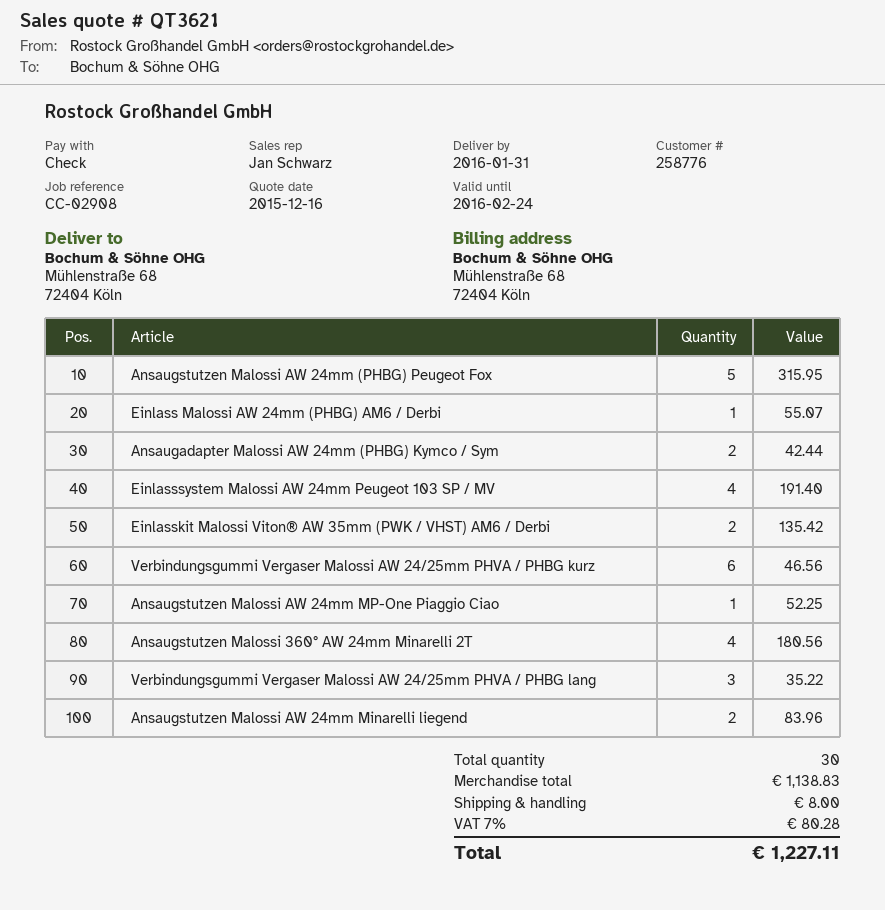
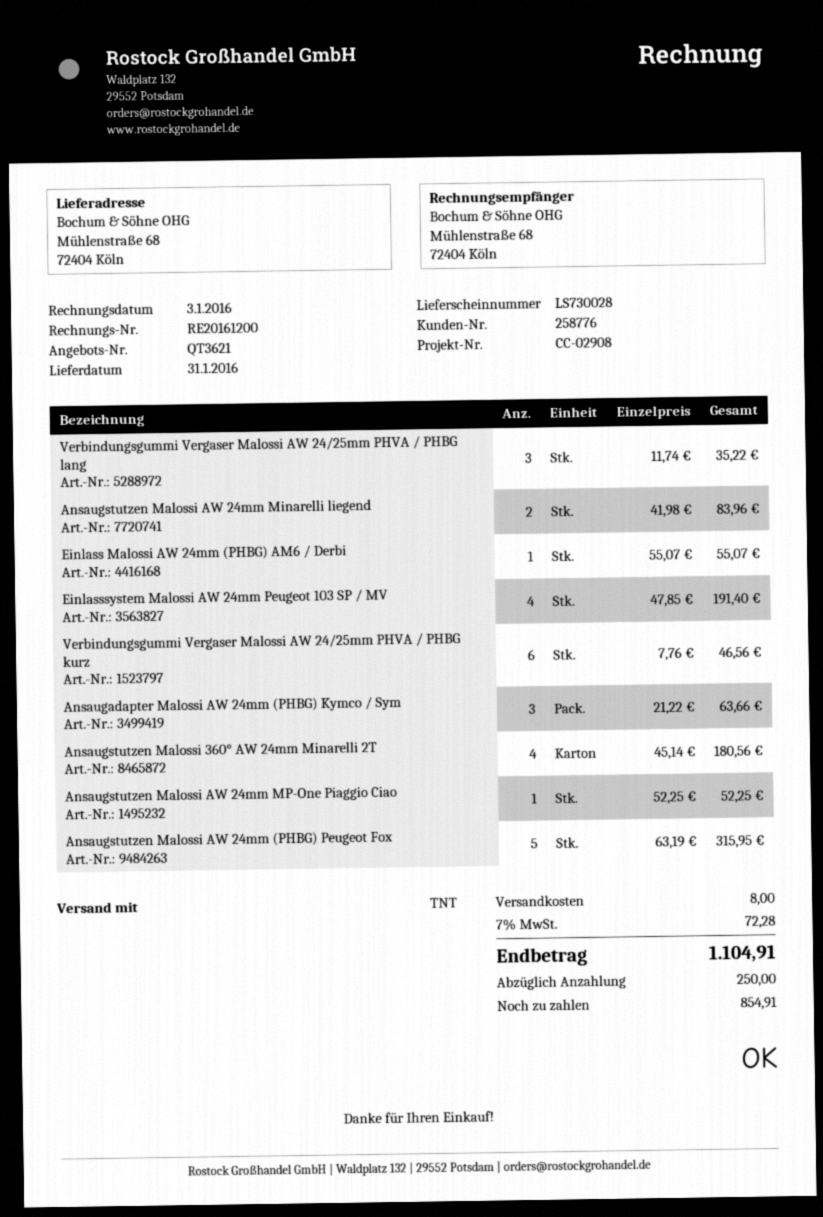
Ansaugadapter Malossi AW 24mm (PHBG) Kymco / Sym: 2 for 42.44 -> 3 for 63.66
Einlasskit Malossi Viton® AW 35mm (PWK / VHST) AM6 / Derbi: 2 for 135.42 -> none
tax: 7% = 80.28 -> 7% = 72.28
total: 1227.11 -> 1104.91

